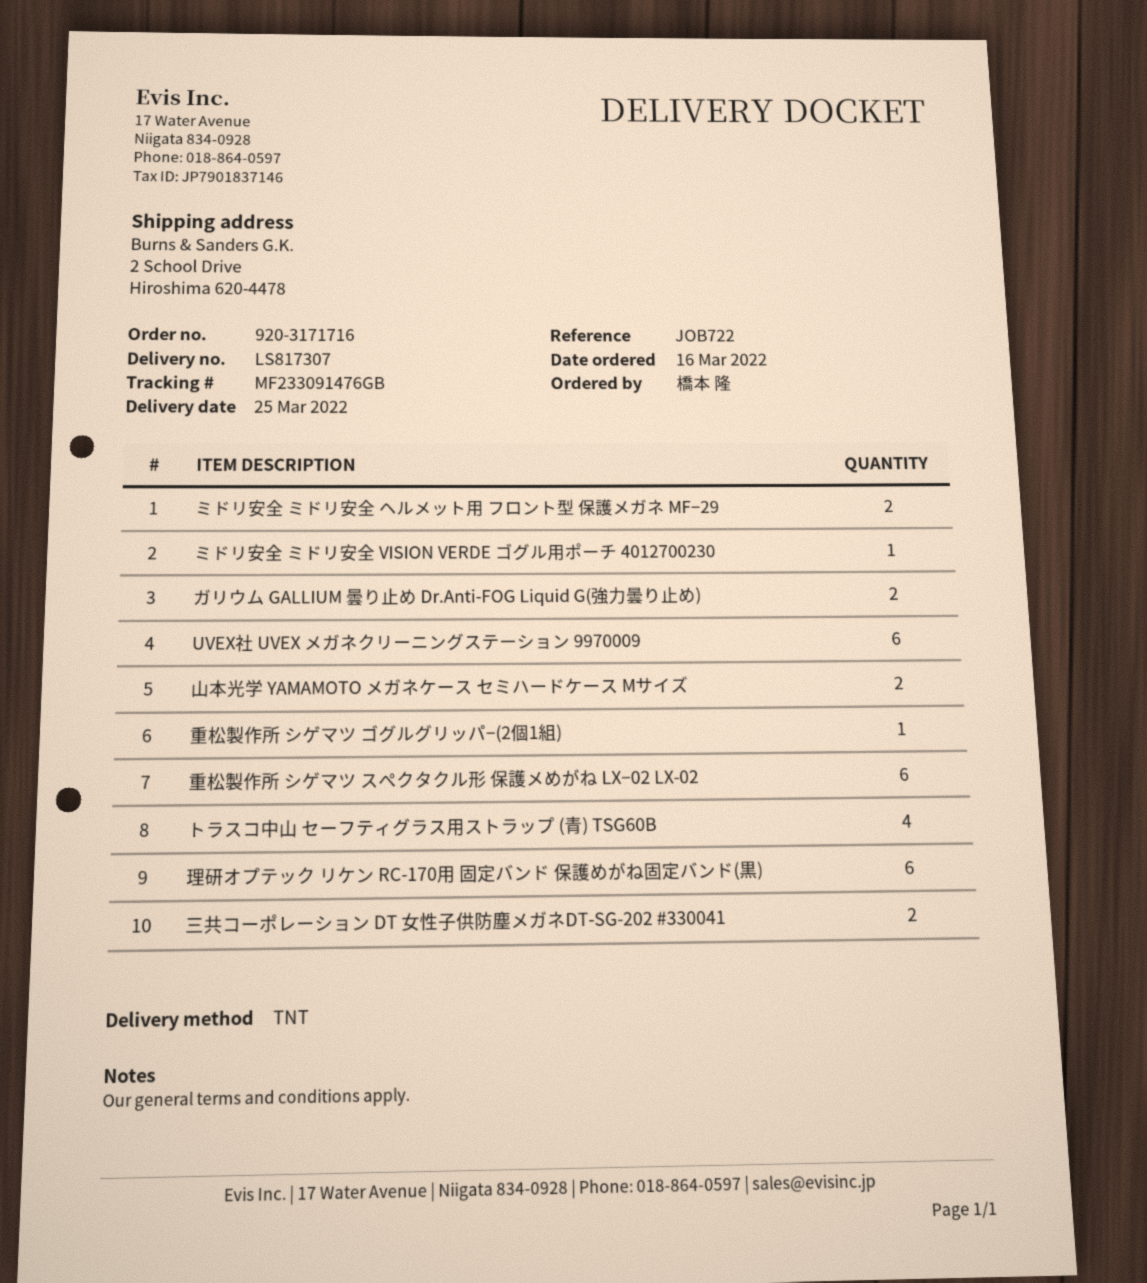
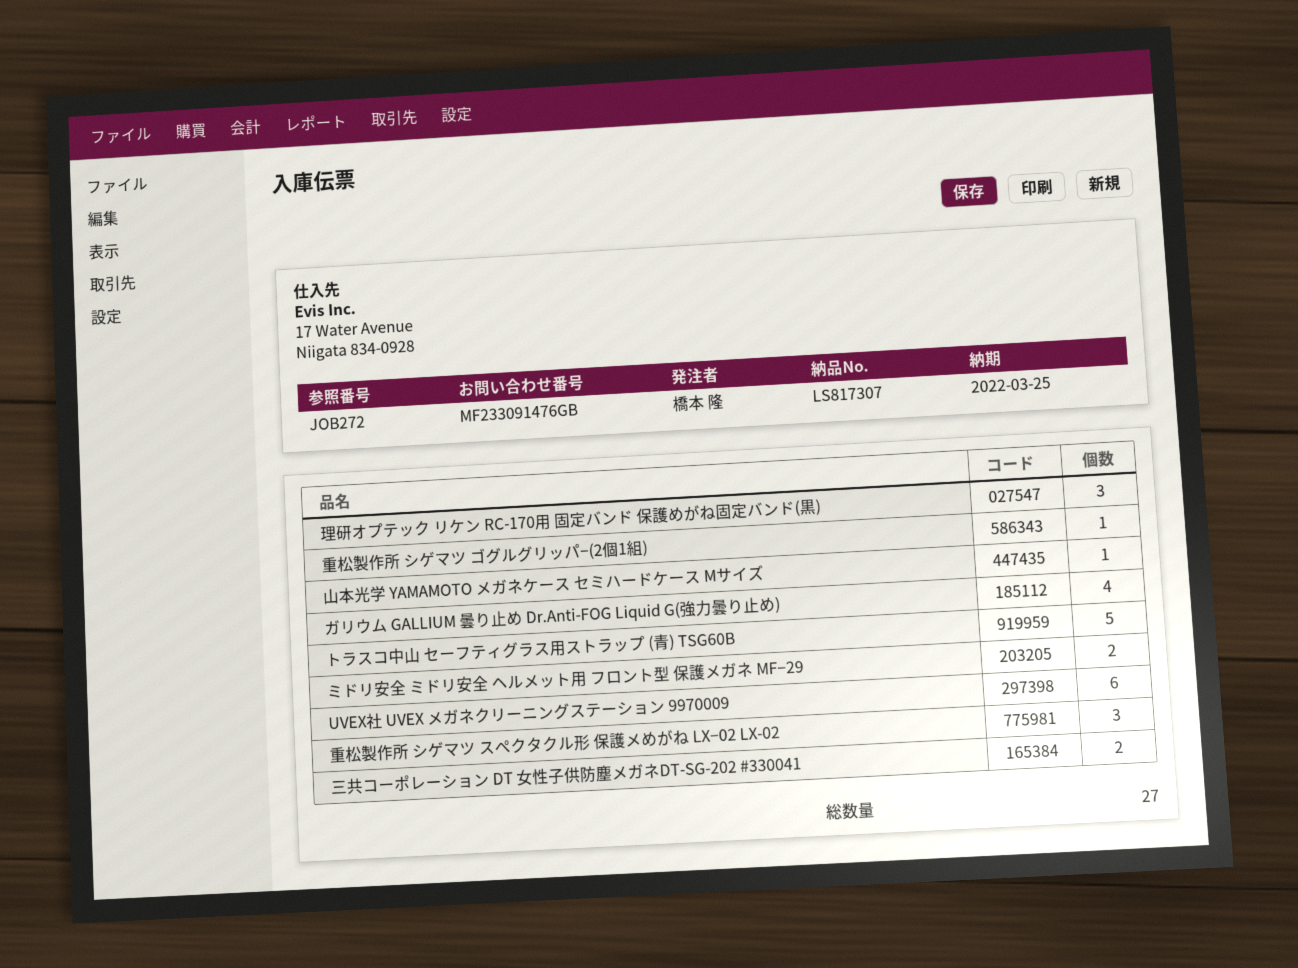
reference: JOB722 -> JOB272
ミドリ安全 ミドリ安全 VISION VERDE ゴグル用ポーチ 4012700230: 1 -> none
ガリウム GALLIUM 曇り止め Dr.Anti-FOG Liquid G(強力曇り止め): 2 -> 4
山本光学 YAMAMOTO メガネケース セミハードケース Mサイズ: 2 -> 1
重松製作所 シゲマツ スぺクタクル形 保護メめがね LX−02 LX-02: 6 -> 3
トラスコ中山 セーフティグラス用ストラップ (青) TSG60B: 4 -> 5
理研オプテック リケン RC-170用 固定バンド 保護めがね固定バンド(黒): 6 -> 3

